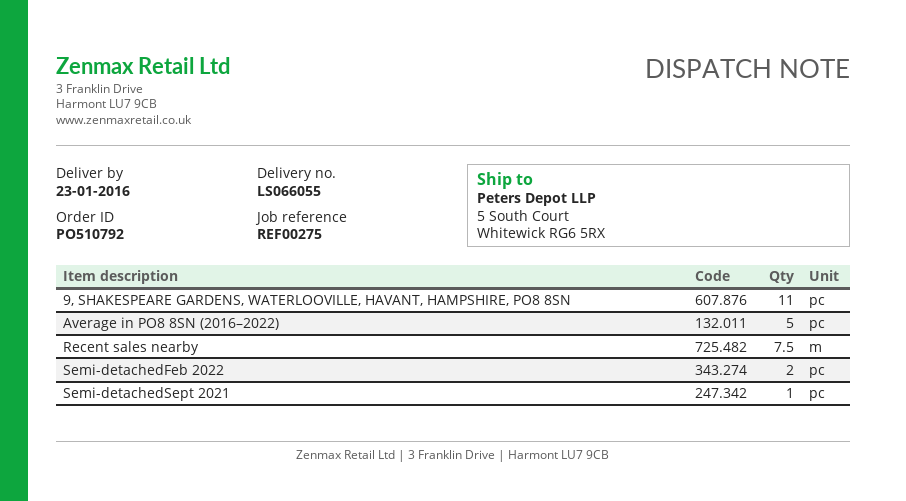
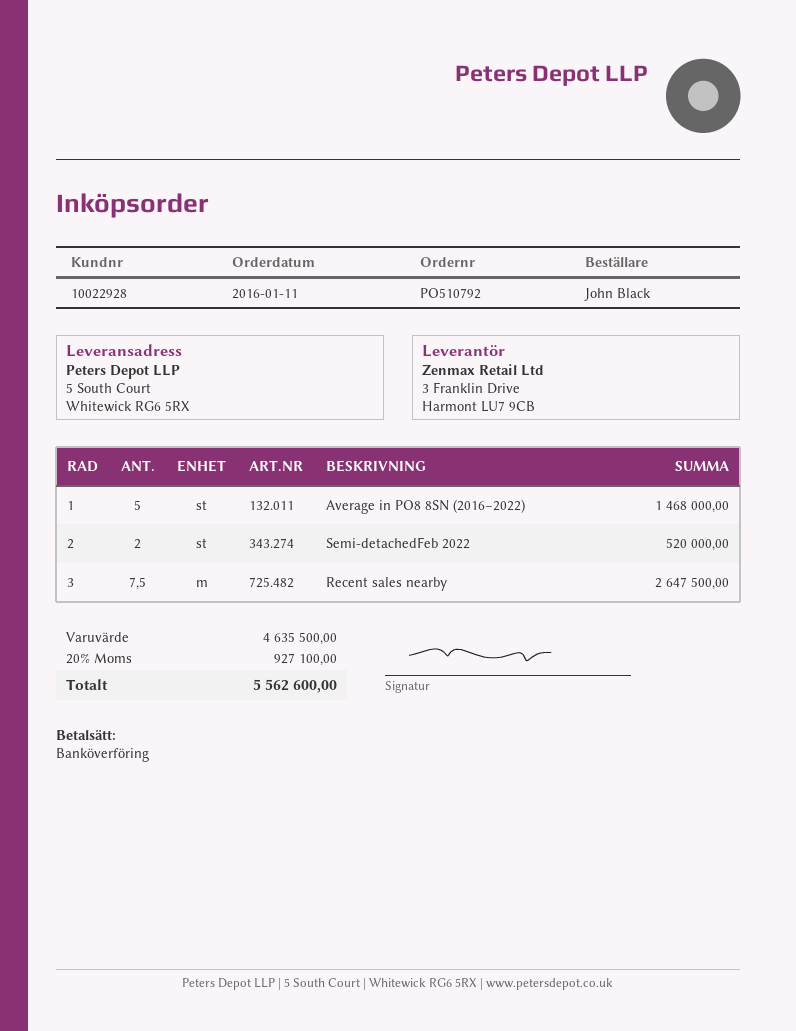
9, SHAKESPEARE GARDENS, WATERLOOVILLE, HAVANT, HAMPSHIRE, PO8 8SN: 11 -> none
Semi-detachedSept 2021: 1 -> none

